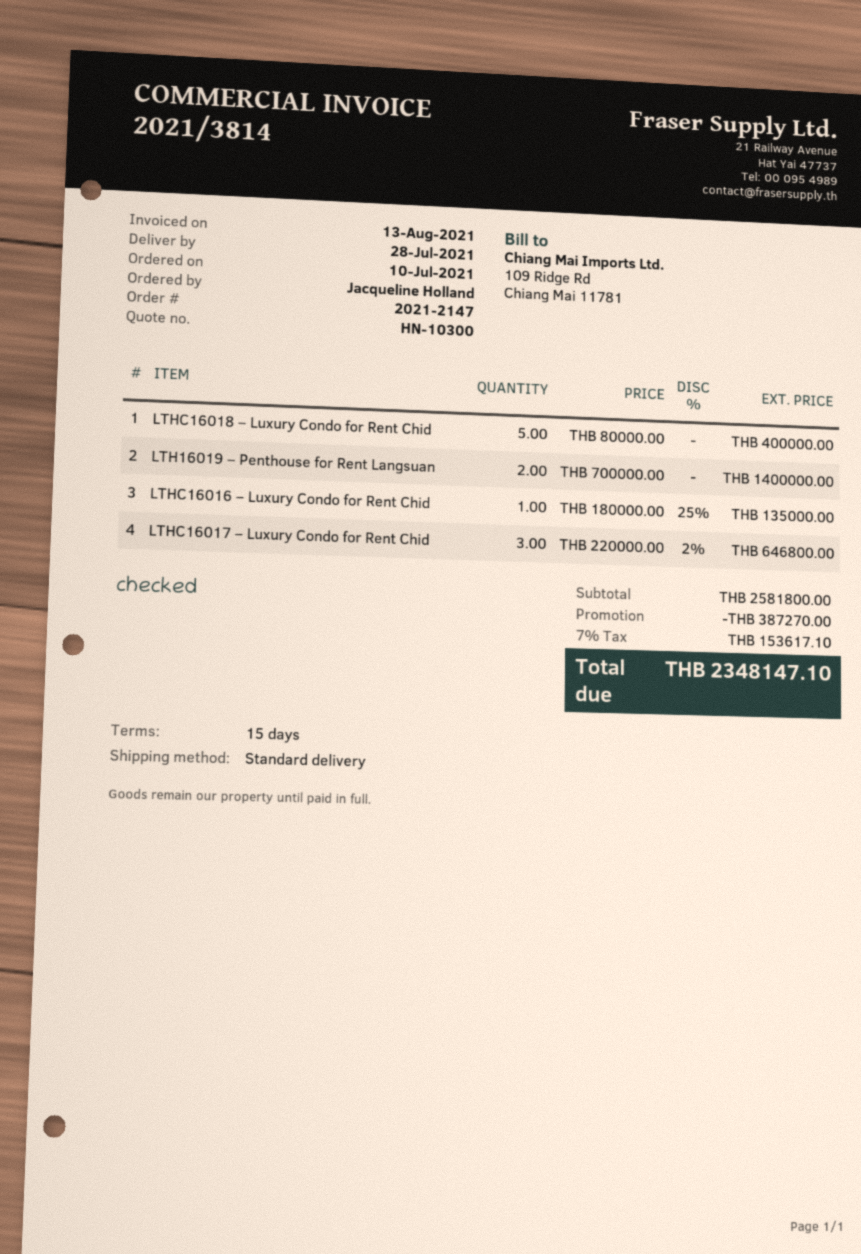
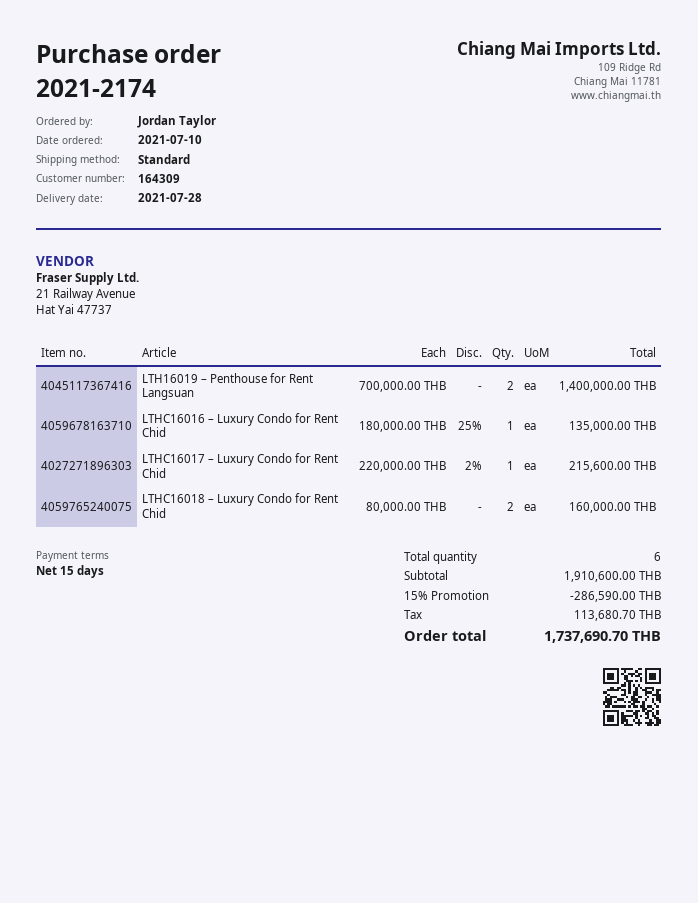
order number: 2021-2147 -> 2021-2174
ordered by: Jacqueline Holland -> Jordan Taylor
LTHC16018 – Luxury Condo for Rent Chid: 5 x 80000.00 = 400000.00 -> 2 x 80000.00 = 160000.00
LTHC16017 – Luxury Condo for Rent Chid: 3 x 220000.00 - 2% = 646800.00 -> 1 x 220000.00 - 2% = 215600.00
subtotal: 2581800.00 -> 1910600.00
discount: 387270.00 -> 286590.00
tax: 153617.10 -> 113680.70
total: 2348147.10 -> 1737690.70

